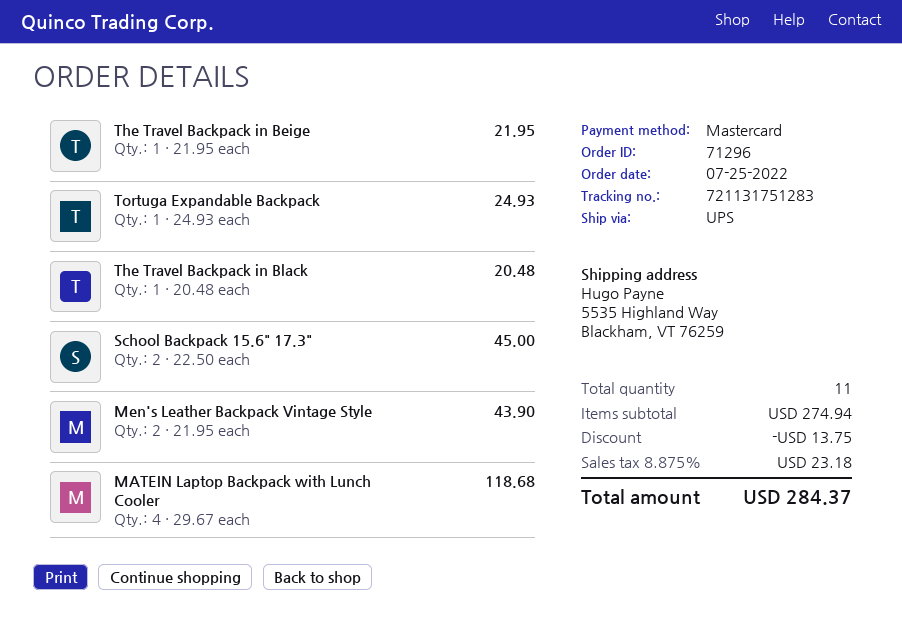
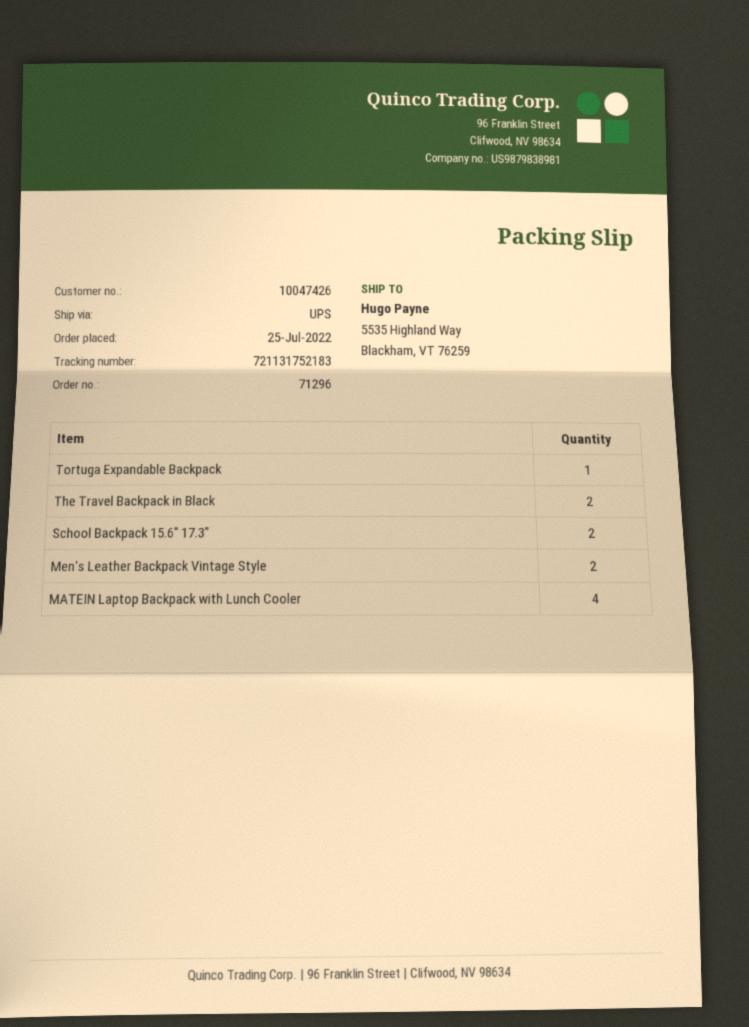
tracking number: 721131751283 -> 721131752183
The Travel Backpack in Beige: 1 -> none
The Travel Backpack in Black: 1 -> 2

